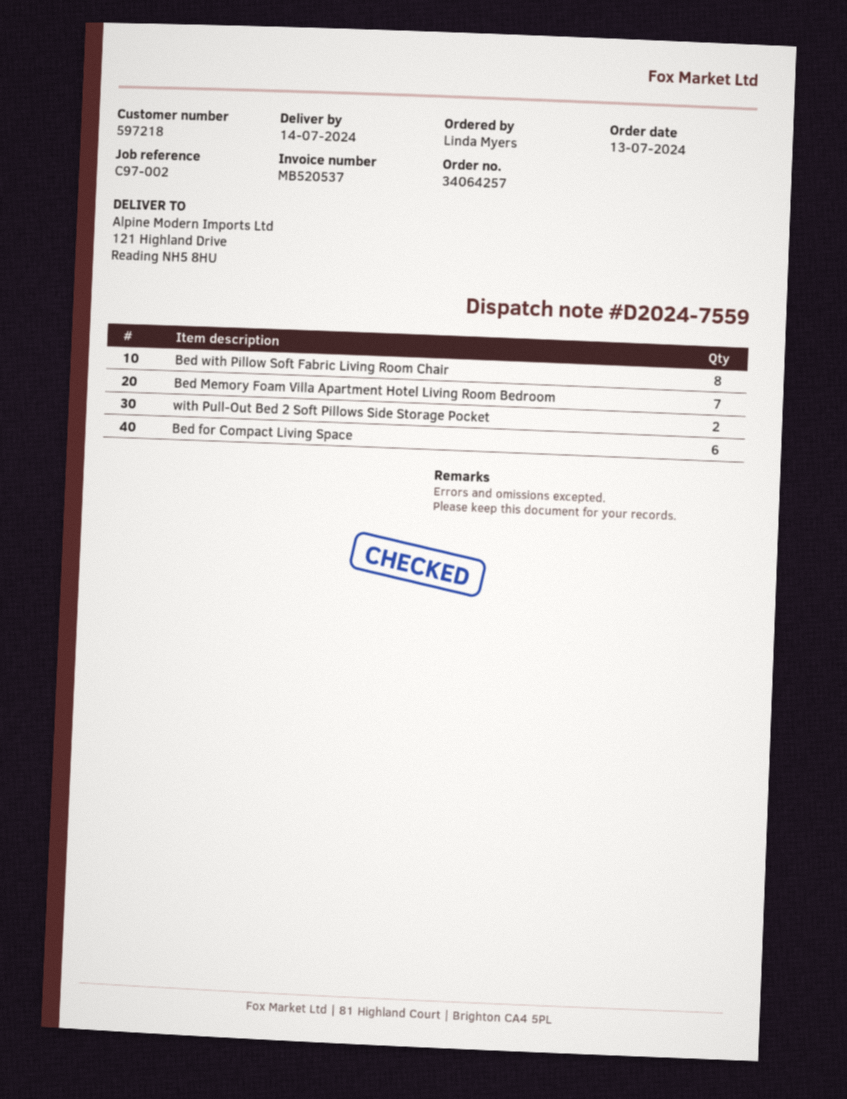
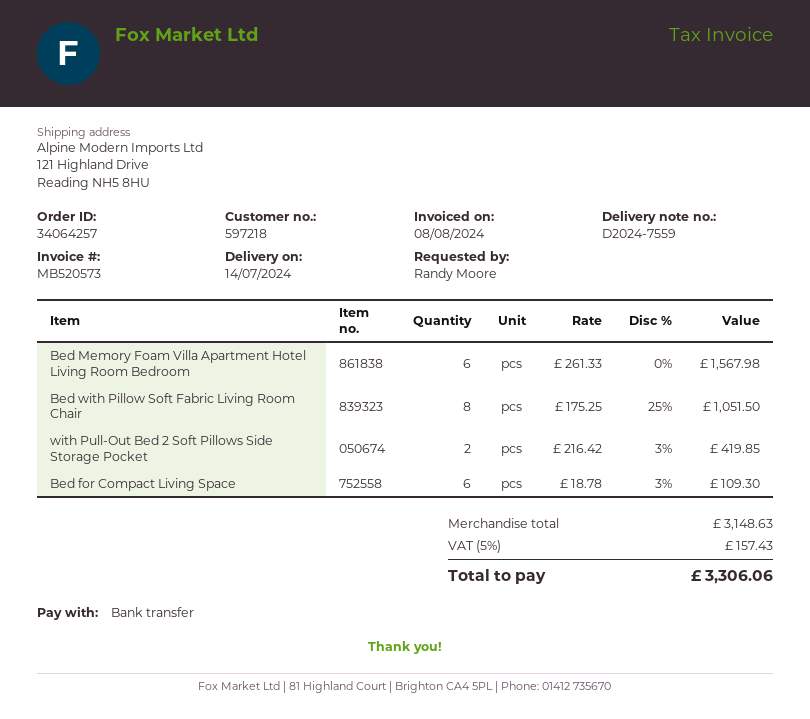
invoice number: MB520537 -> MB520573
ordered by: Linda Myers -> Randy Moore
Bed Memory Foam Villa Apartment Hotel Living Room Bedroom: 7 -> 6

